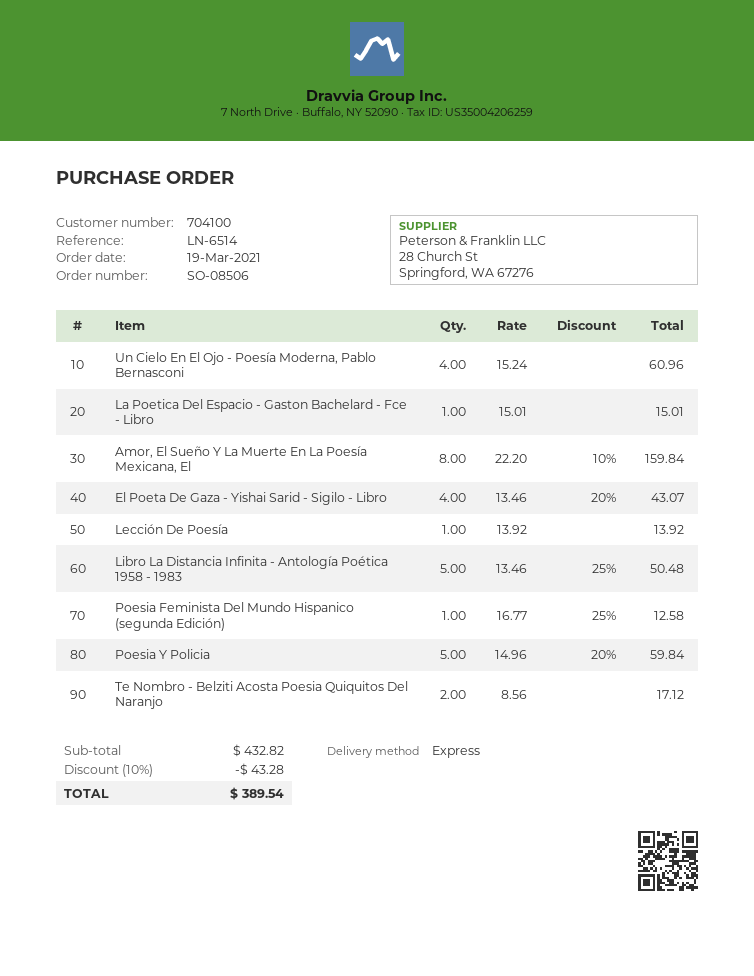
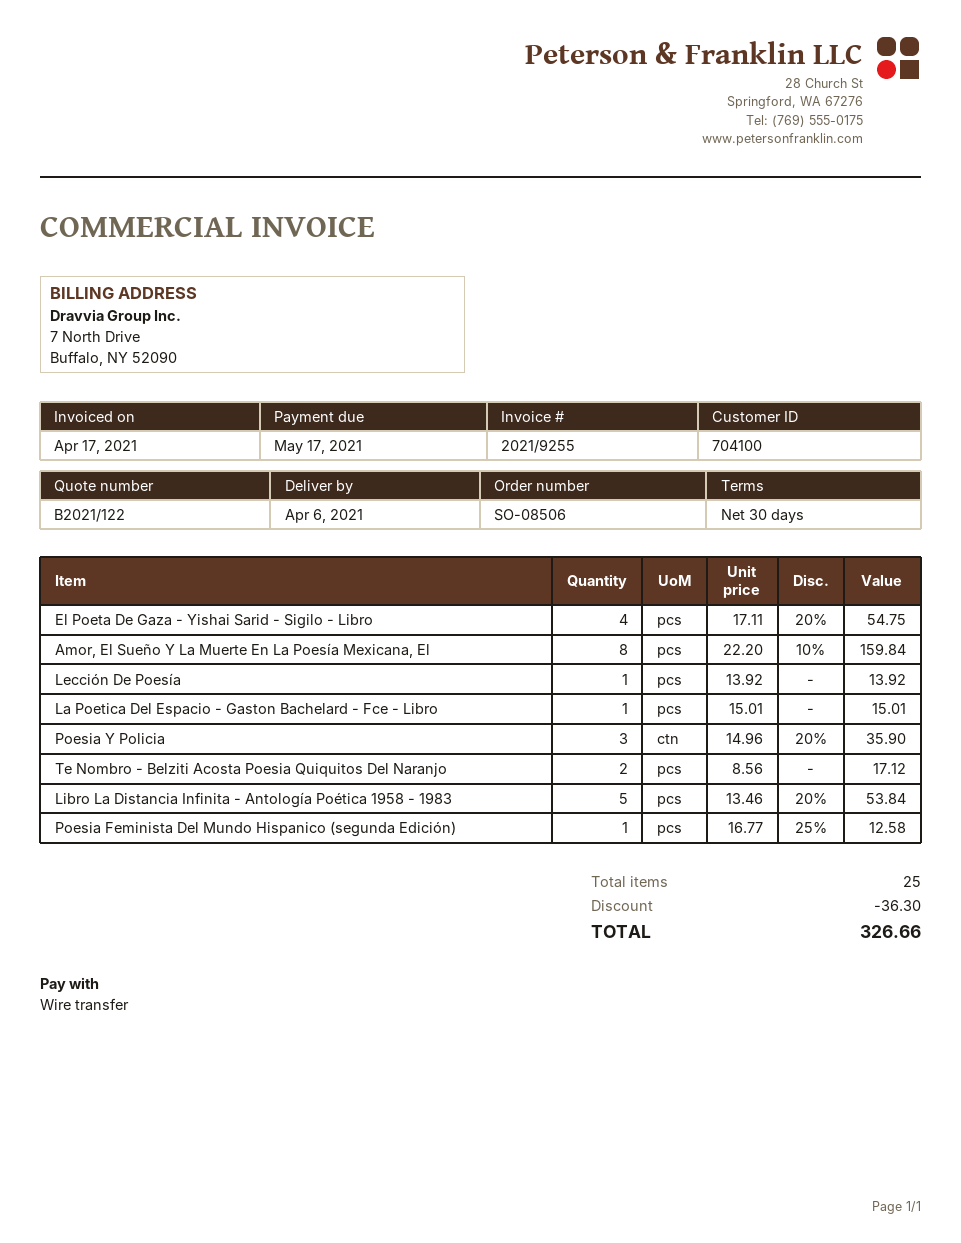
Un Cielo En El Ojo - Poesía Moderna, Pablo Bernasconi: 4 x 15.24 = 60.96 -> none
El Poeta De Gaza - Yishai Sarid - Sigilo - Libro: 4 x 13.46 - 20% = 43.07 -> 4 x 17.11 - 20% = 54.75
Libro La Distancia Infinita - Antología Poética 1958 - 1983: 5 x 13.46 - 25% = 50.48 -> 5 x 13.46 - 20% = 53.84
Poesia Y Policia: 5 x 14.96 - 20% = 59.84 -> 3 x 14.96 - 20% = 35.90
discount: 43.28 -> 36.30
total: 389.54 -> 326.66

